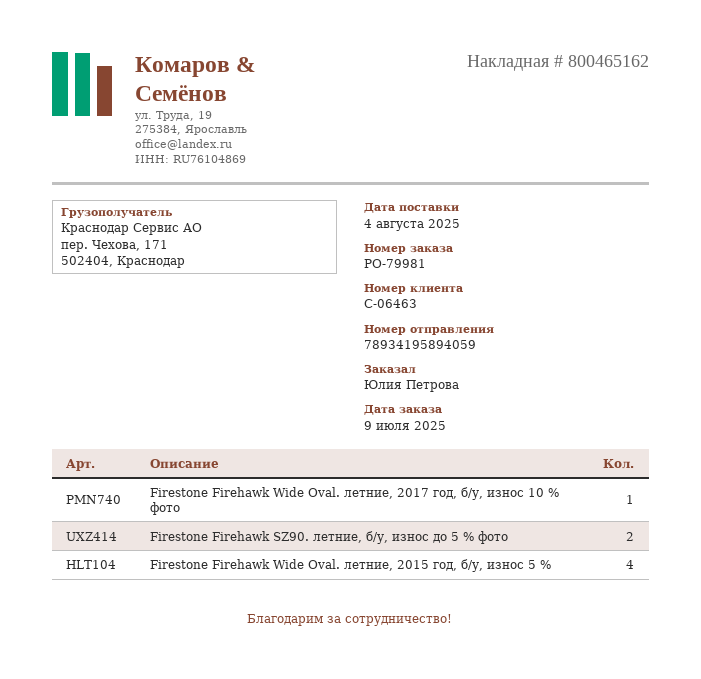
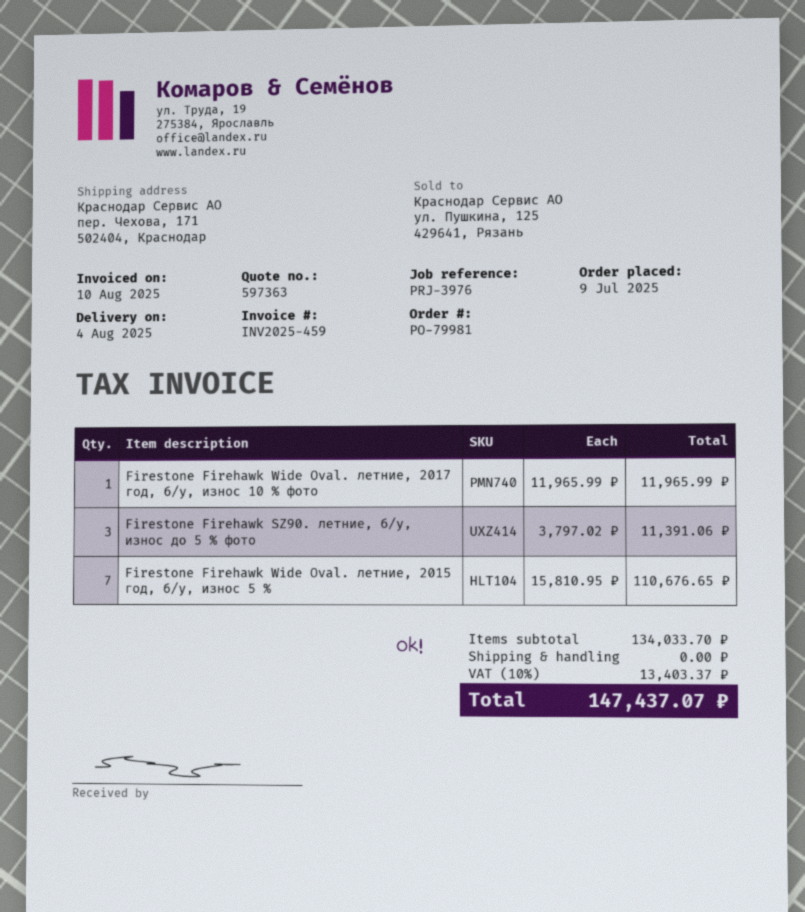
Firestone Firehawk SZ90. летние, б/у, износ до 5 % фото: 2 -> 3
Firestone Firehawk Wide Oval. летние, 2015 год, б/у, износ 5 %: 4 -> 7

